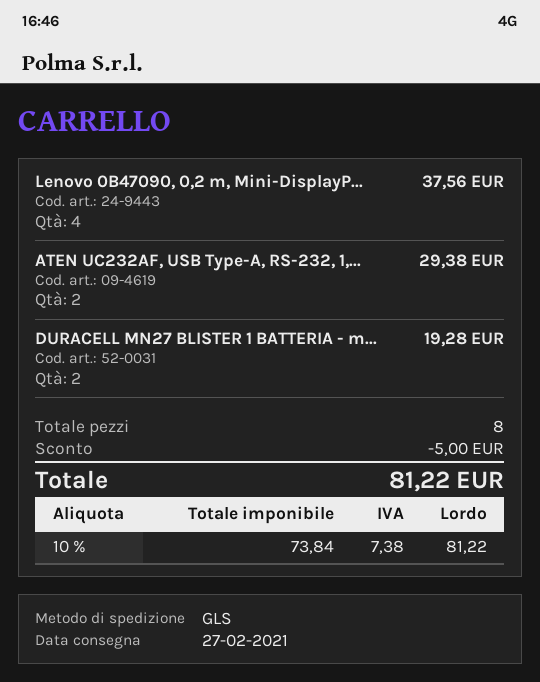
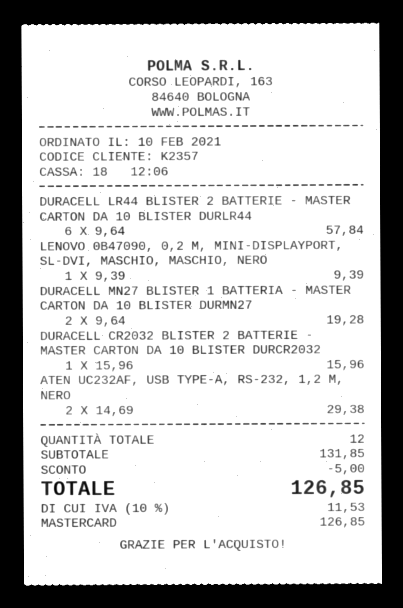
Lenovo 0B47090, 0,2 m, Mini-DisplayP...: 4 for 37.56 -> 1 for 9.39
DURACELL LR44 BLISTER 2 BATTERIE - MASTER CARTON DA 10 BLISTER DURLR44: none -> 6 for 57.84
DURACELL CR2032 BLISTER 2 BATTERIE - MASTER CARTON DA 10 BLISTER DURCR2032: none -> 1 for 15.96
total quantity: 8 -> 12
tax: 10% = 7.38 -> 10% = 11.53
total: 81.22 -> 126.85

